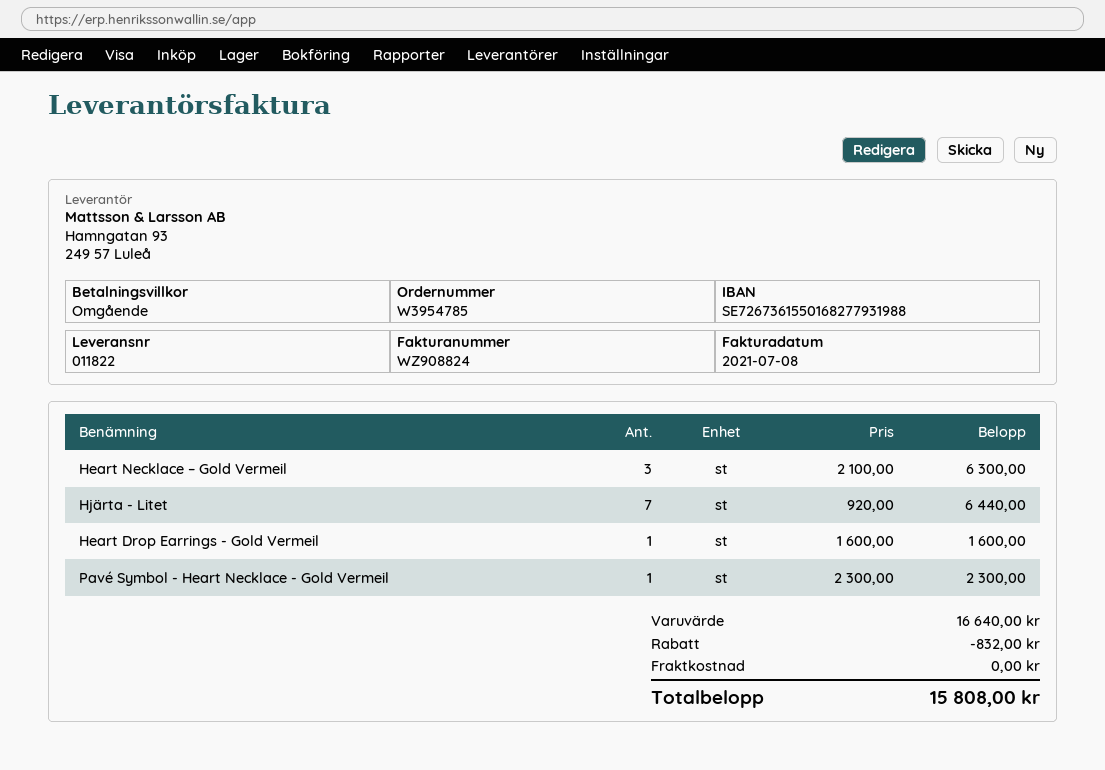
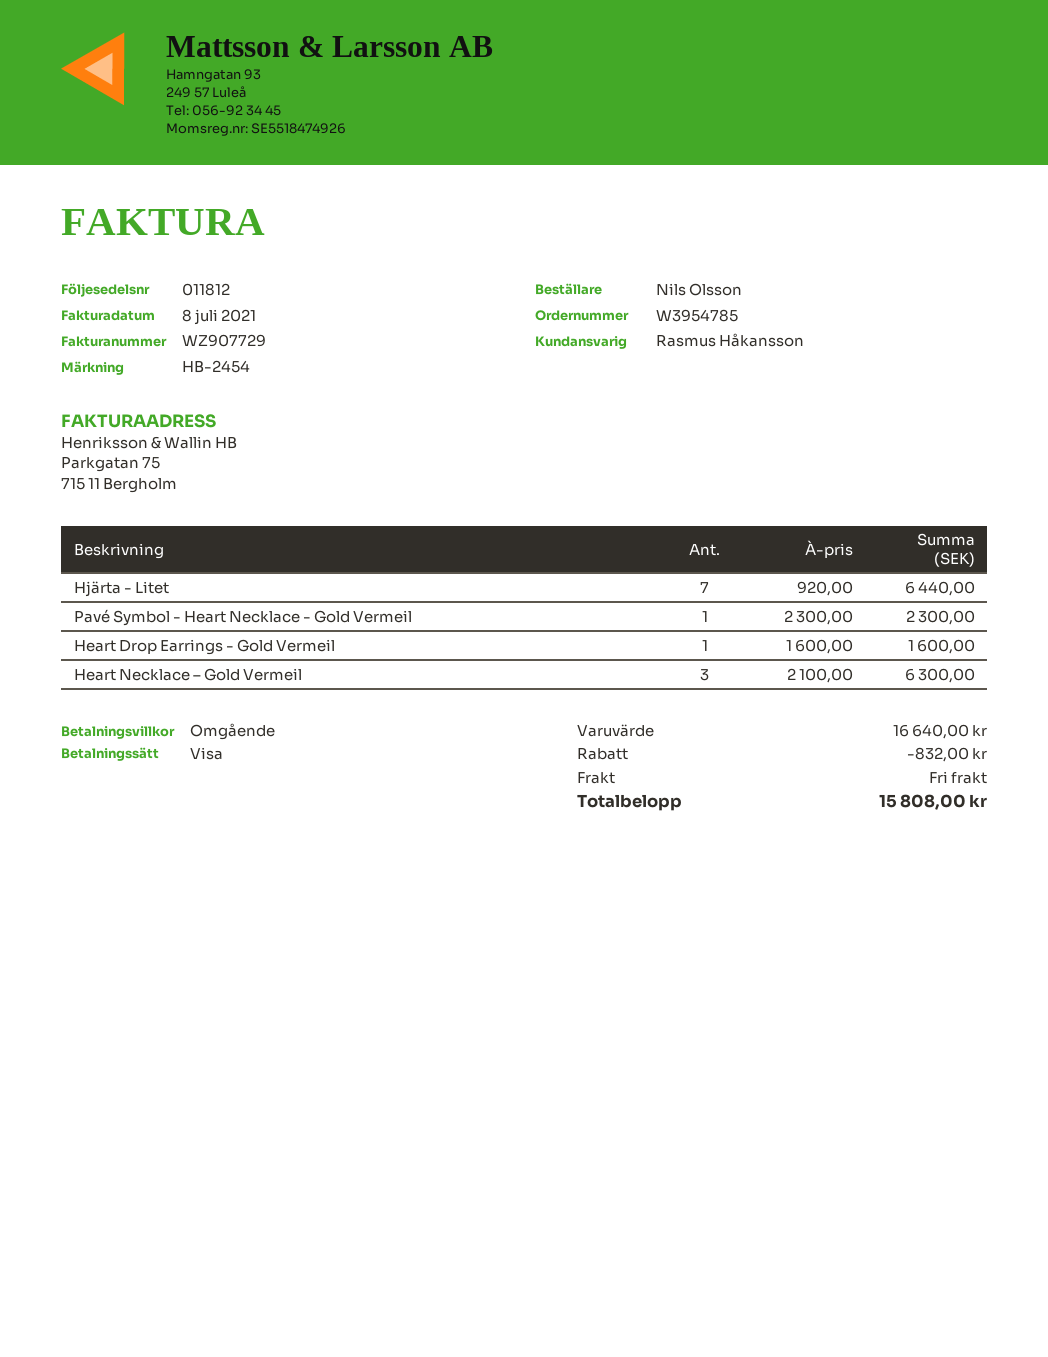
delivery note number: 011822 -> 011812
invoice number: WZ908824 -> WZ907729

